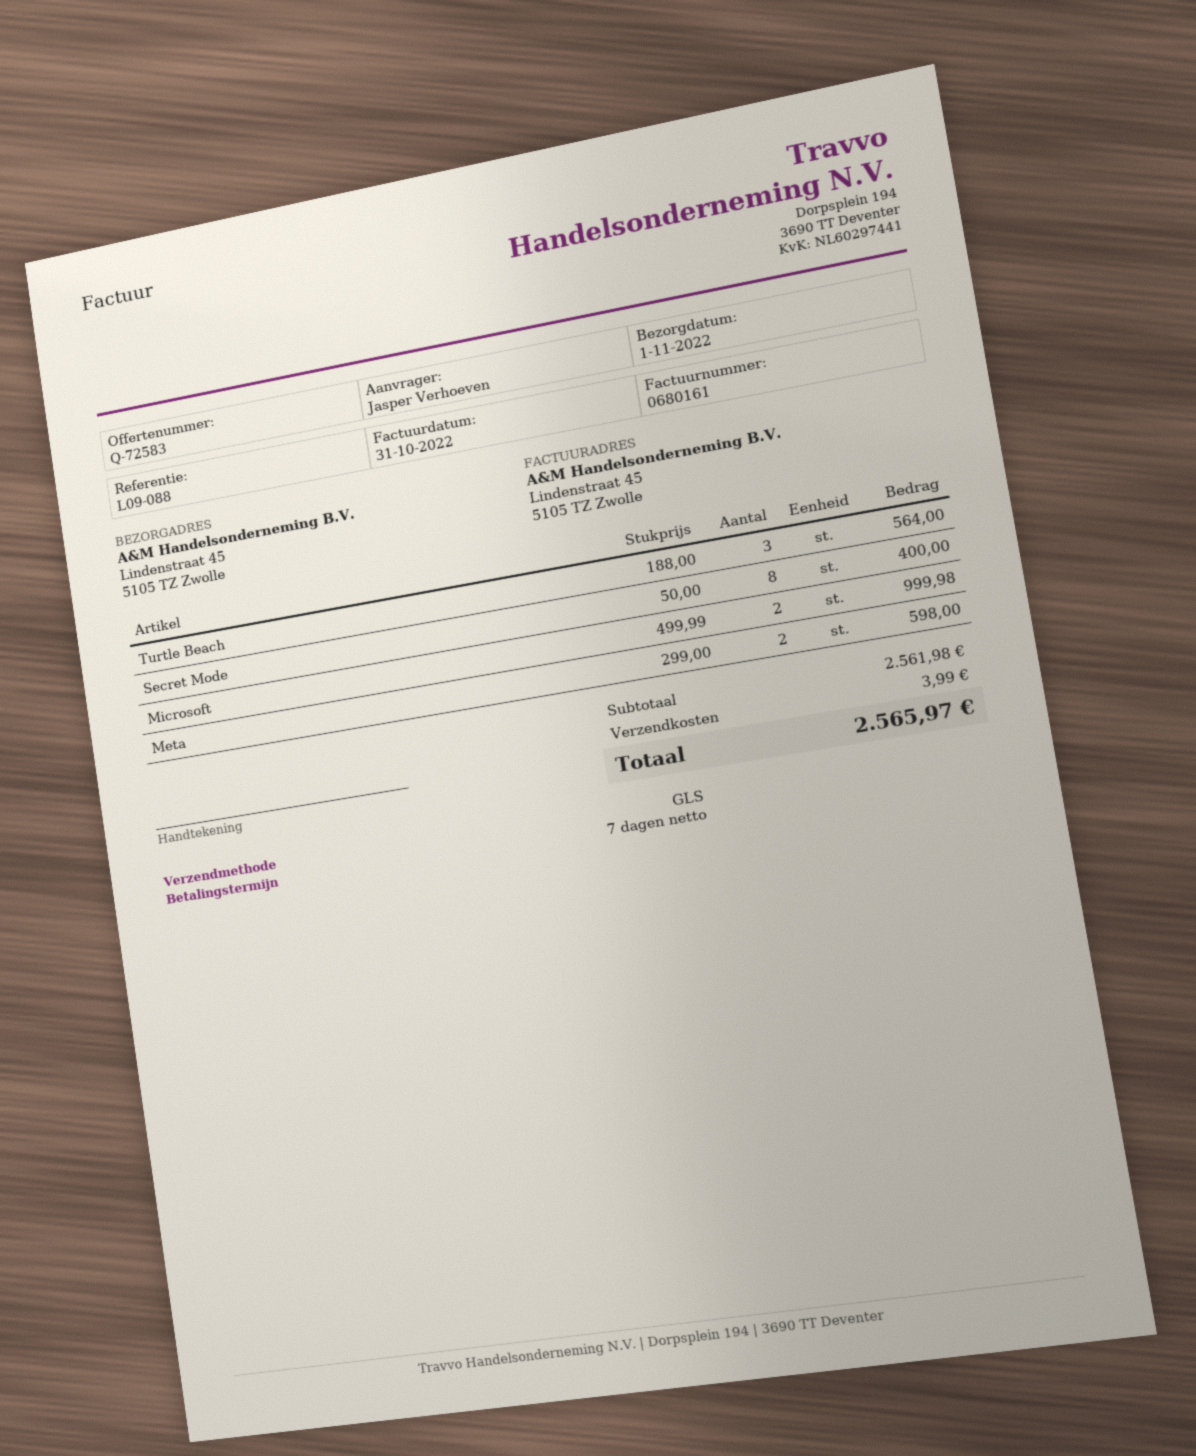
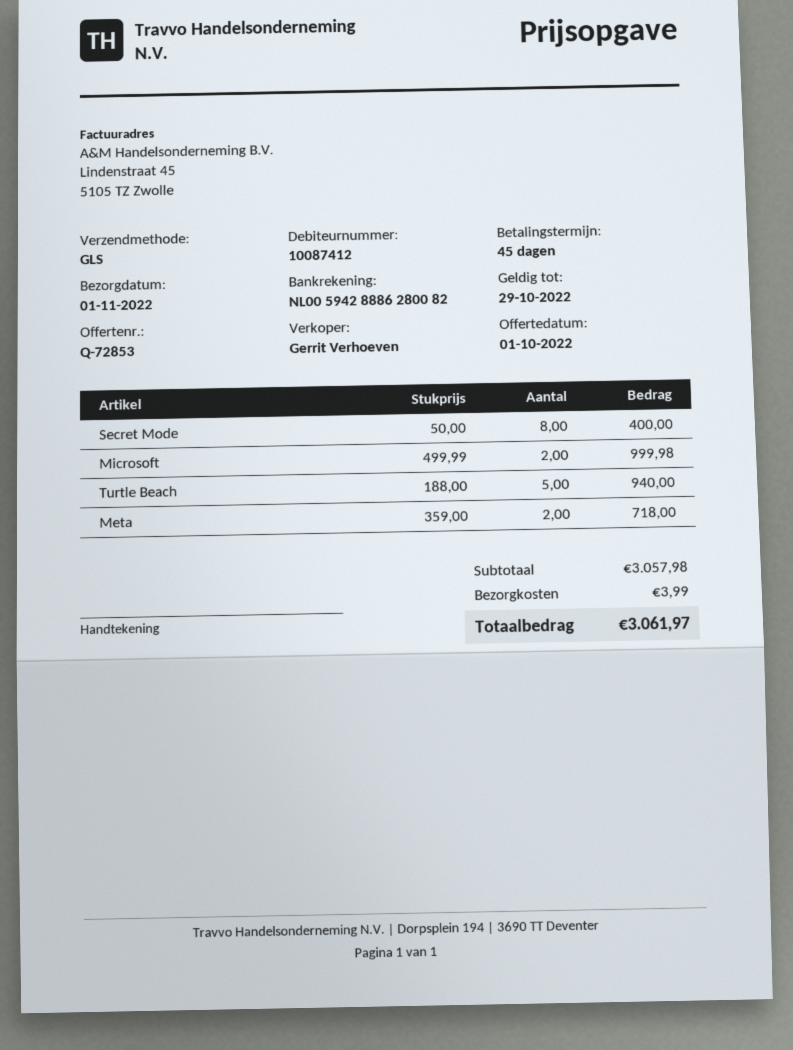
quote number: Q-72583 -> Q-72853
payment terms: 7 days -> 45 days
Turtle Beach: 3 x 188.00 = 564.00 -> 5 x 188.00 = 940.00
Meta: 2 x 299.00 = 598.00 -> 2 x 359.00 = 718.00
subtotal: 2561.98 -> 3057.98
total: 2565.97 -> 3061.97

